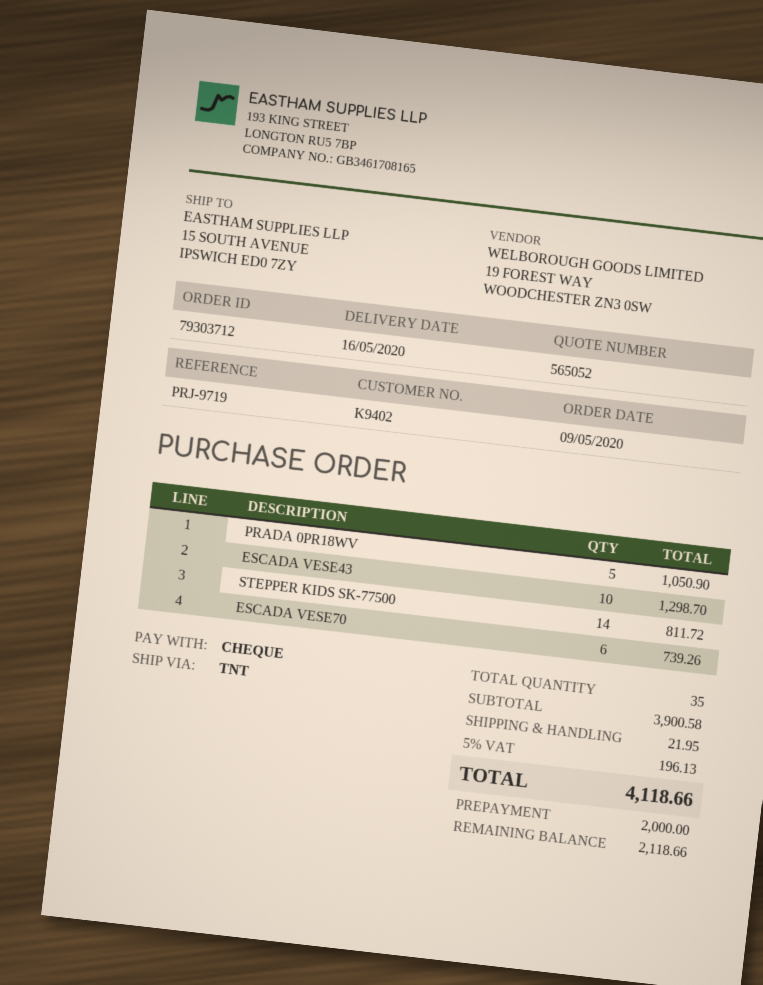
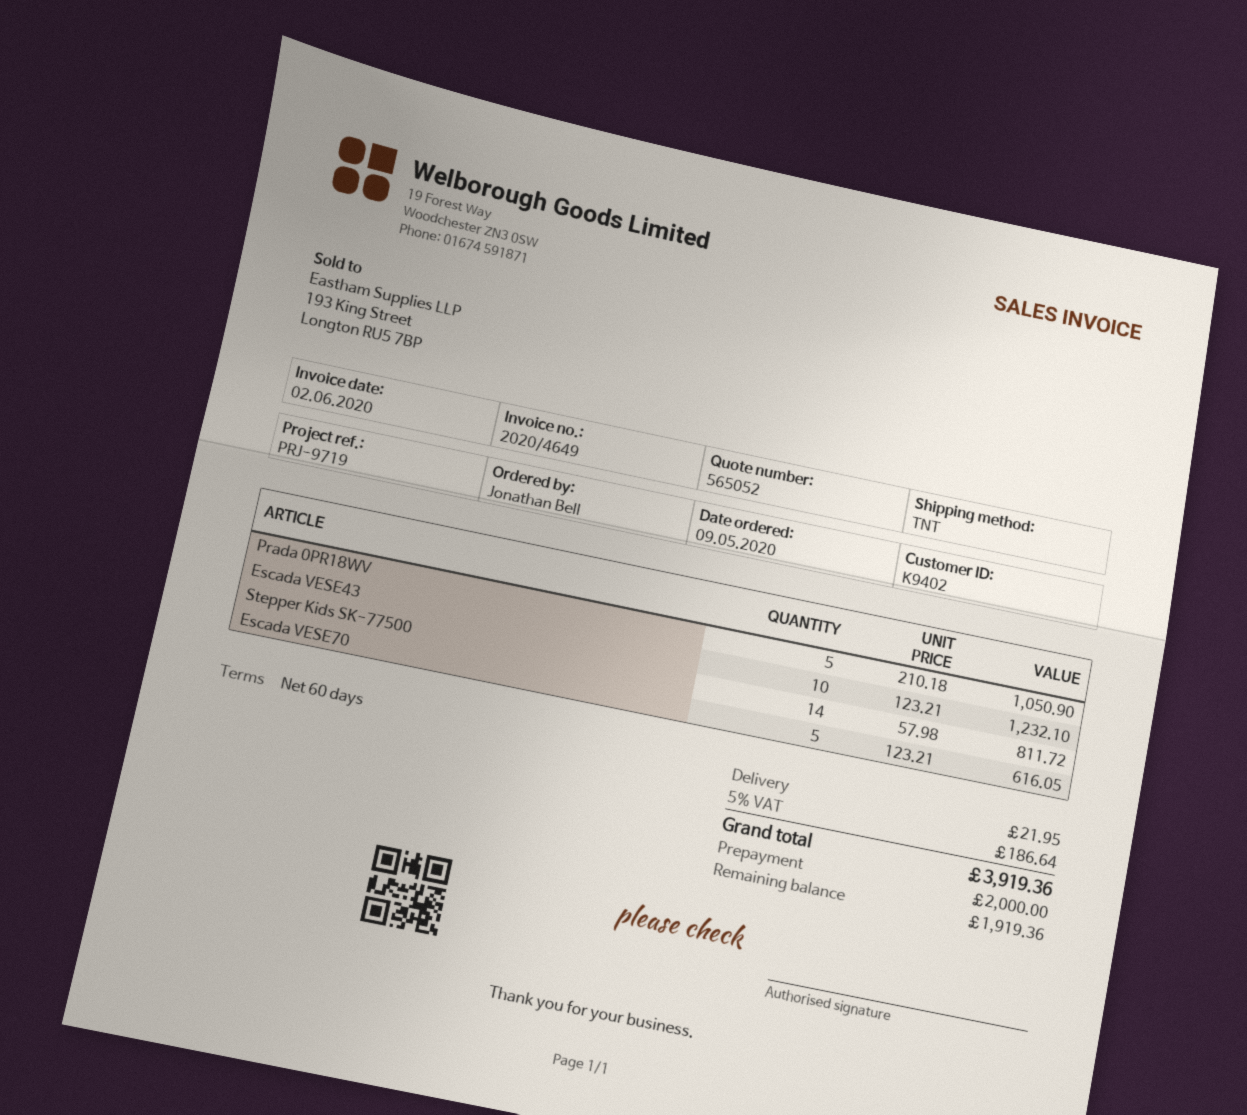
ESCADA VESE43: 10 for 1298.70 -> 10 for 1232.10
ESCADA VESE70: 6 for 739.26 -> 5 for 616.05
tax: 5% = 196.13 -> 5% = 186.64
total: 4118.66 -> 3919.36
balance: 2118.66 -> 1919.36

